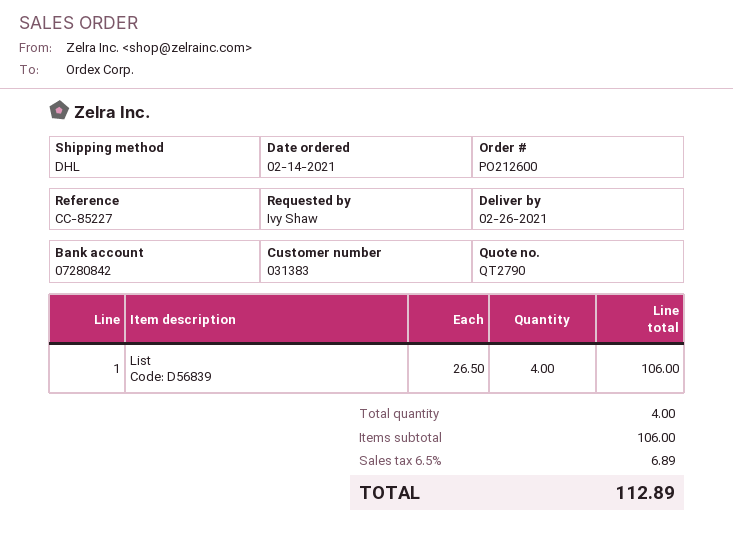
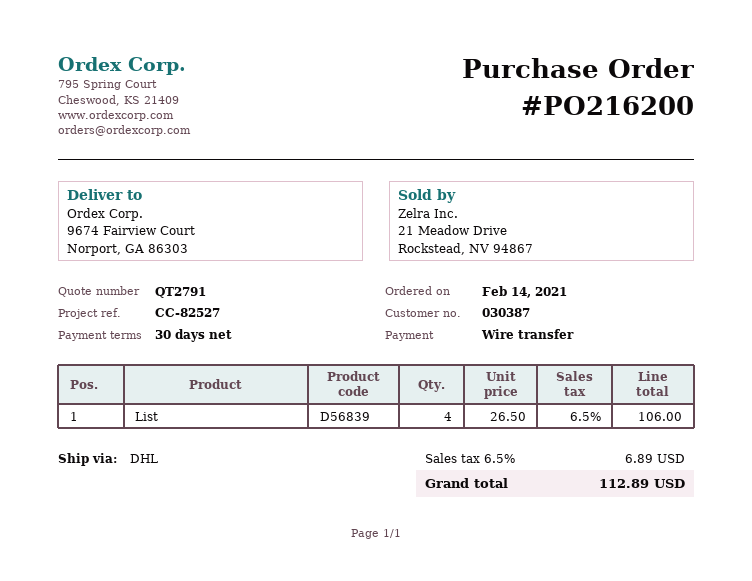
quote number: QT2790 -> QT2791
order number: PO212600 -> PO216200
customer number: 031383 -> 030387
reference: CC-85227 -> CC-82527

